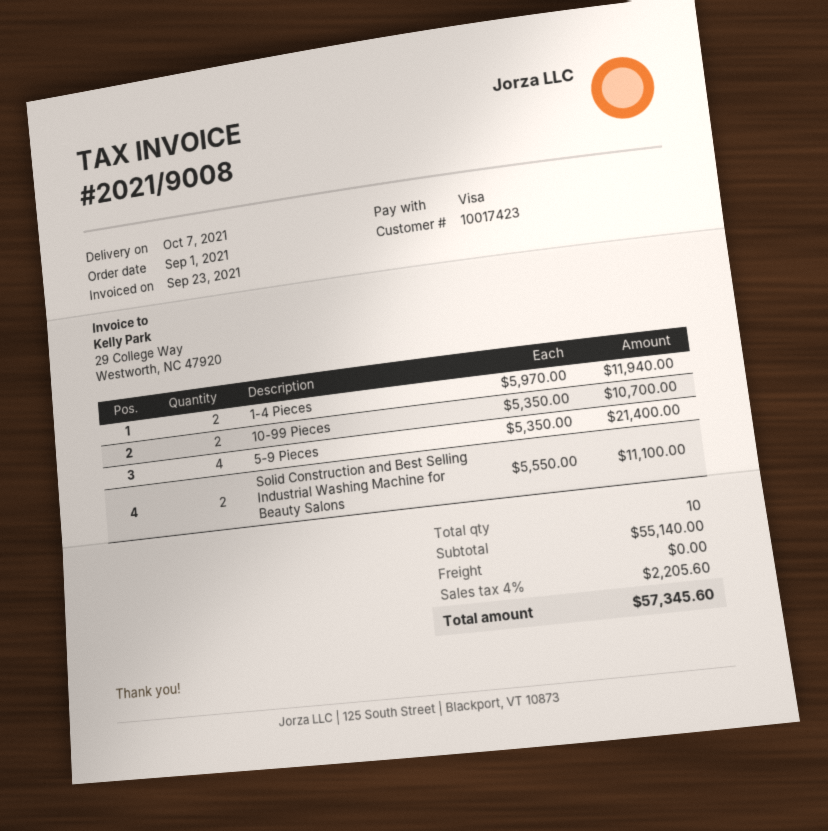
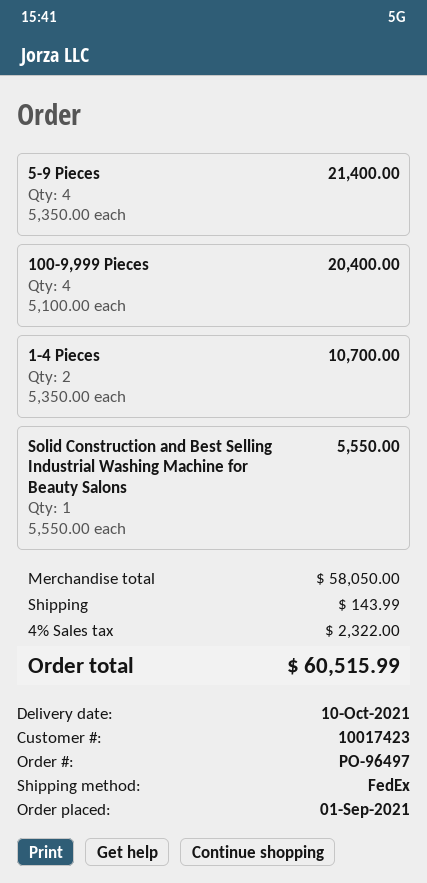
delivery date: 2021-10-07 -> 2021-10-10
1-4 Pieces: 2 x 5970.00 = 11940.00 -> 2 x 5350.00 = 10700.00
10-99 Pieces: 2 x 5350.00 = 10700.00 -> none
Solid Construction and Best Selling Industrial Washing Machine for Beauty Salons: 2 x 5550.00 = 11100.00 -> 1 x 5550.00 = 5550.00
100-9,999 Pieces: none -> 4 x 5100.00 = 20400.00
subtotal: 55140.00 -> 58050.00
shipping: 0.00 -> 143.99
tax: 4% = 2205.60 -> 4% = 2322.00
total: 57345.60 -> 60515.99

